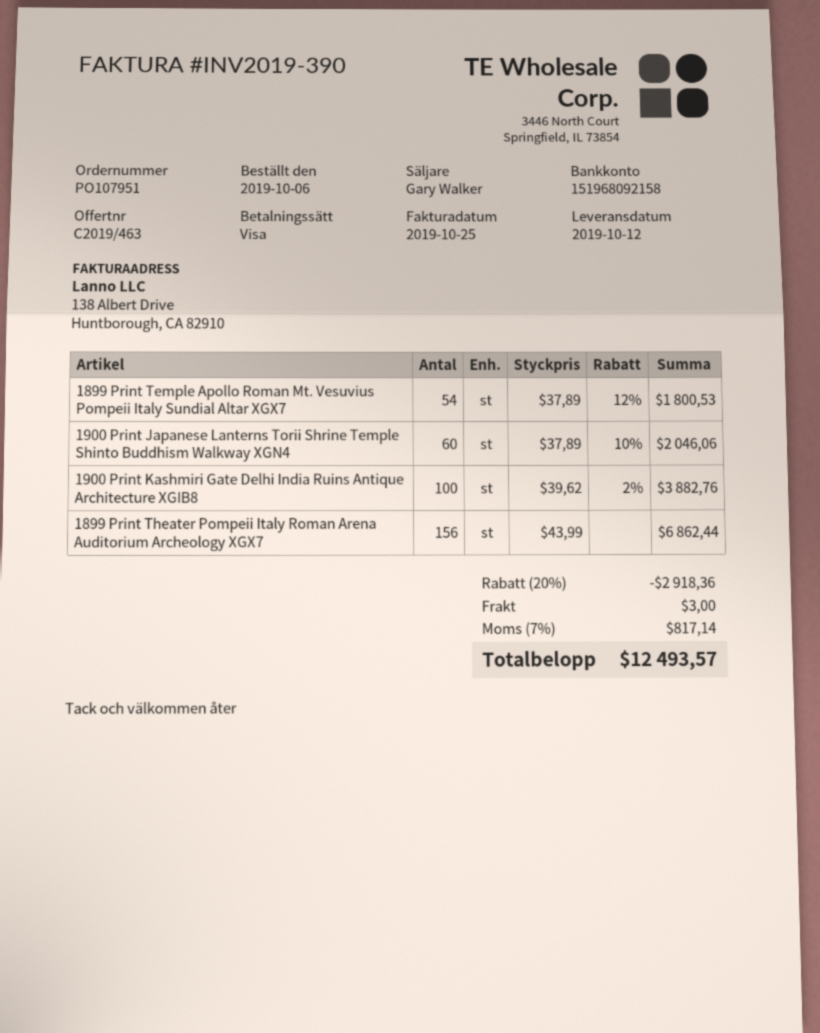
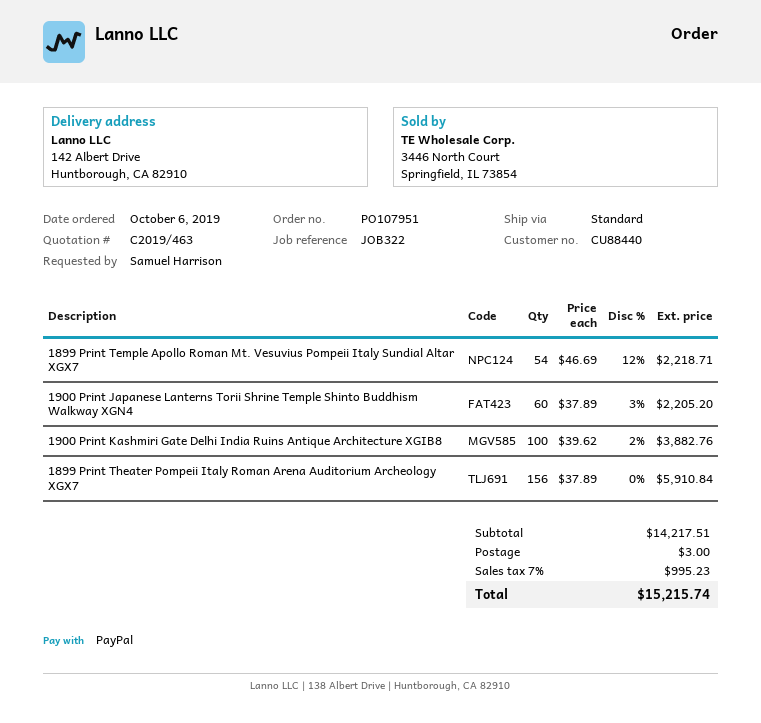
payment method: Visa -> PayPal
1899 Print Temple Apollo Roman Mt. Vesuvius Pompeii Italy Sundial Altar XGX7: 54 x 37.89 - 12% = 1800.53 -> 54 x 46.69 - 12% = 2218.71
1900 Print Japanese Lanterns Torii Shrine Temple Shinto Buddhism Walkway XGN4: 60 x 37.89 - 10% = 2046.06 -> 60 x 37.89 - 3% = 2205.20
1899 Print Theater Pompeii Italy Roman Arena Auditorium Archeology XGX7: 156 x 43.99 = 6862.44 -> 156 x 37.89 = 5910.84
discount: 20% = 2918.36 -> none
tax: 7% = 817.14 -> 7% = 995.23
total: 12493.57 -> 15215.74

